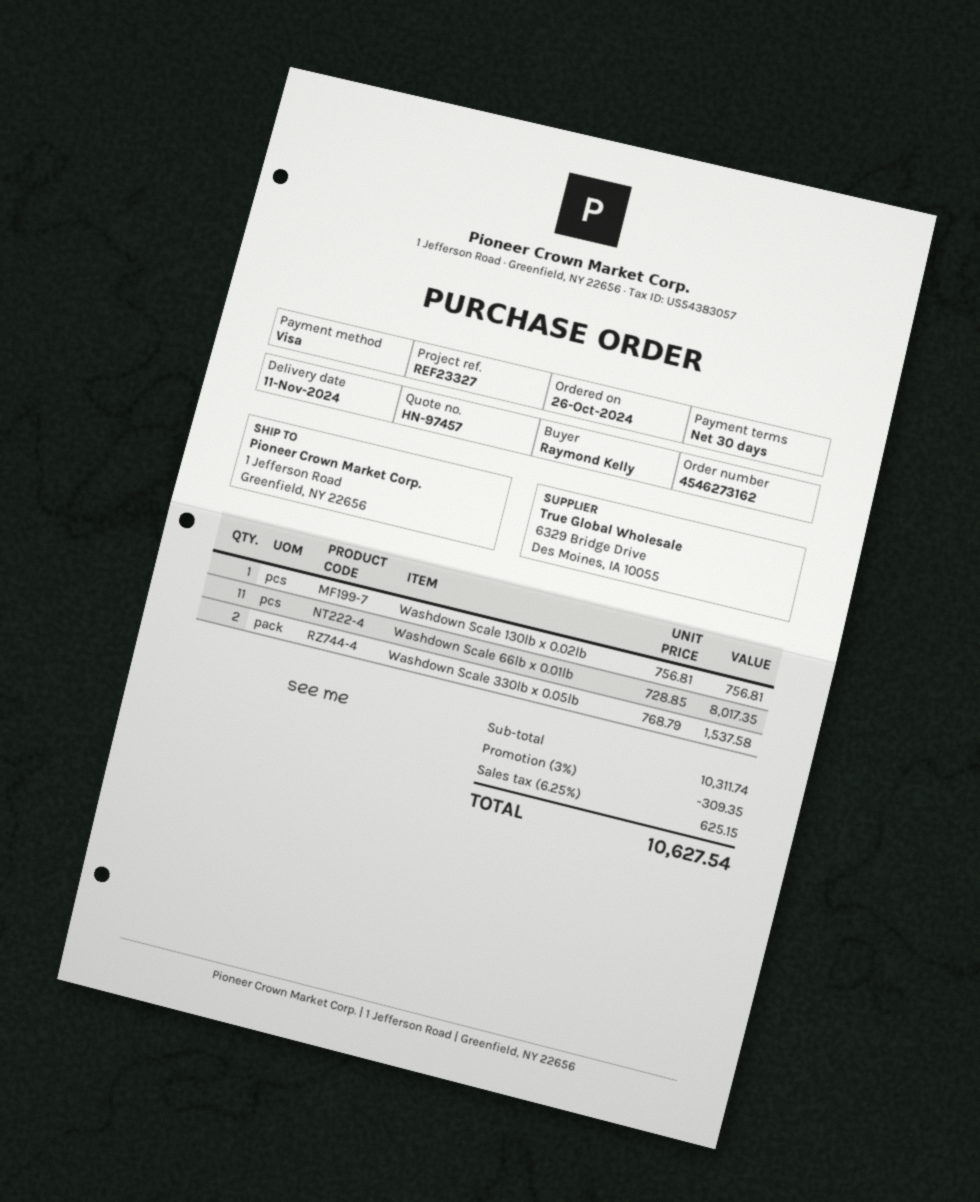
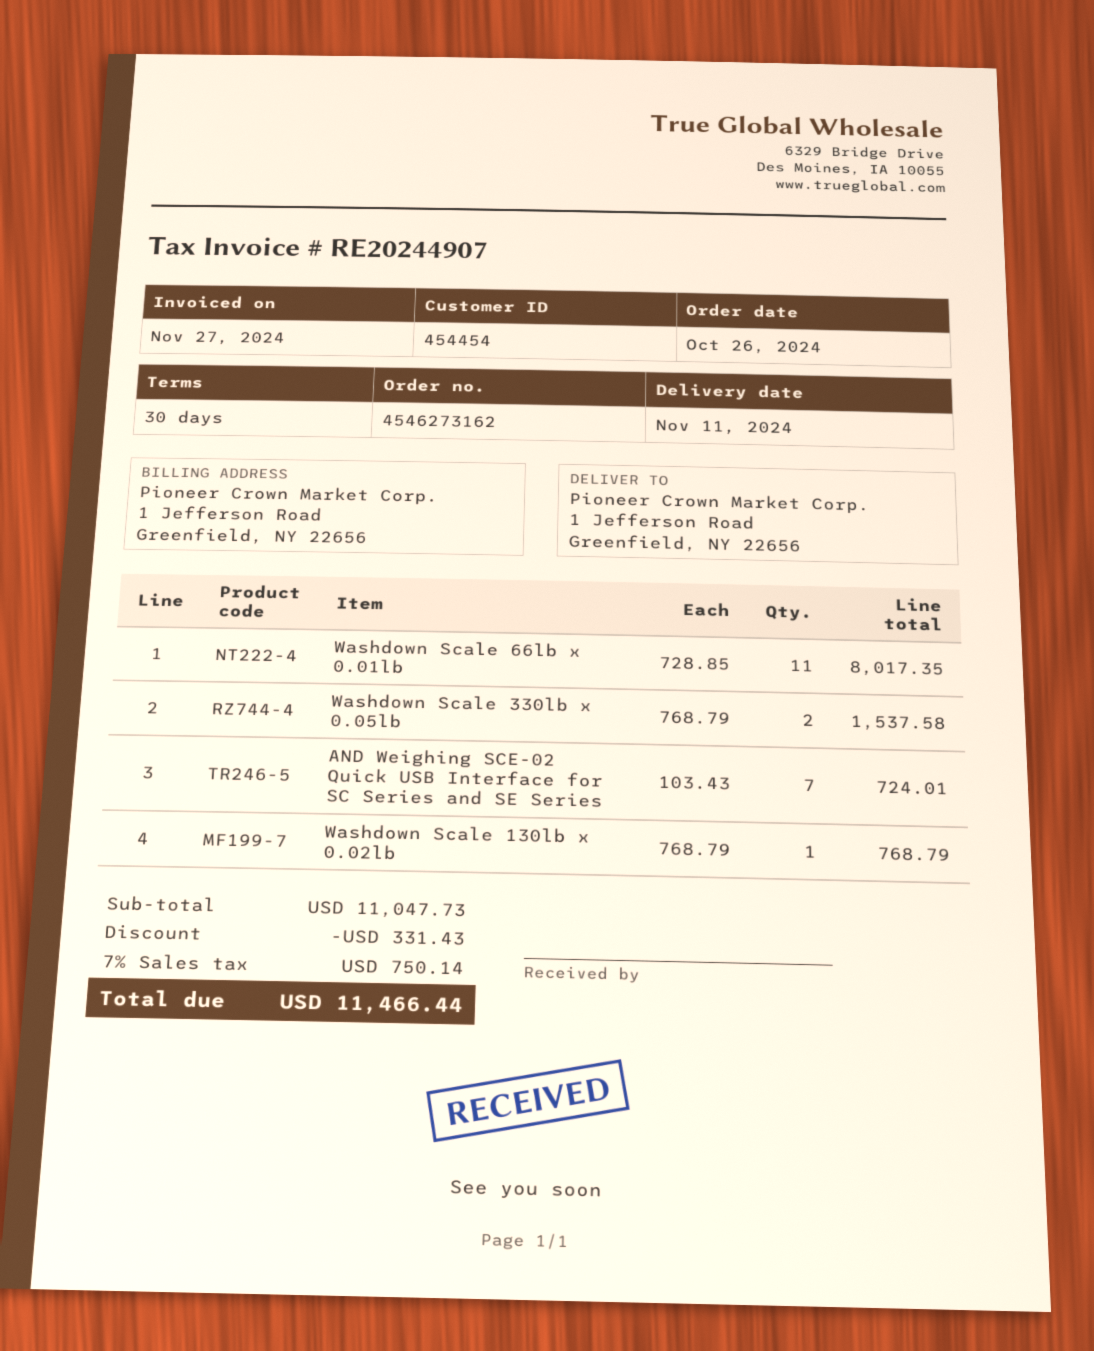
Washdown Scale 130lb x 0.02lb: 1 x 756.81 = 756.81 -> 1 x 768.79 = 768.79
AND Weighing SCE-02 Quick USB Interface for SC Series and SE Series: none -> 7 x 103.43 = 724.01
subtotal: 10311.74 -> 11047.73
discount: 309.35 -> 331.43
tax: 6.25% = 625.15 -> 7% = 750.14
total: 10627.54 -> 11466.44

